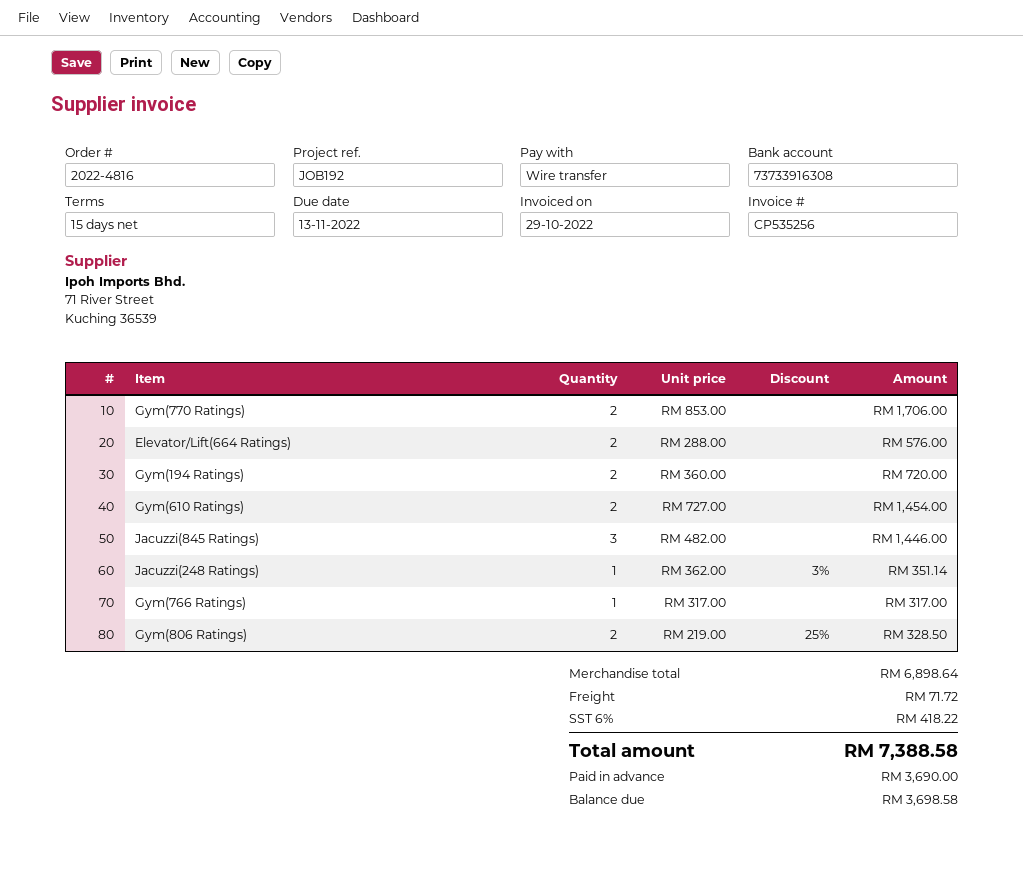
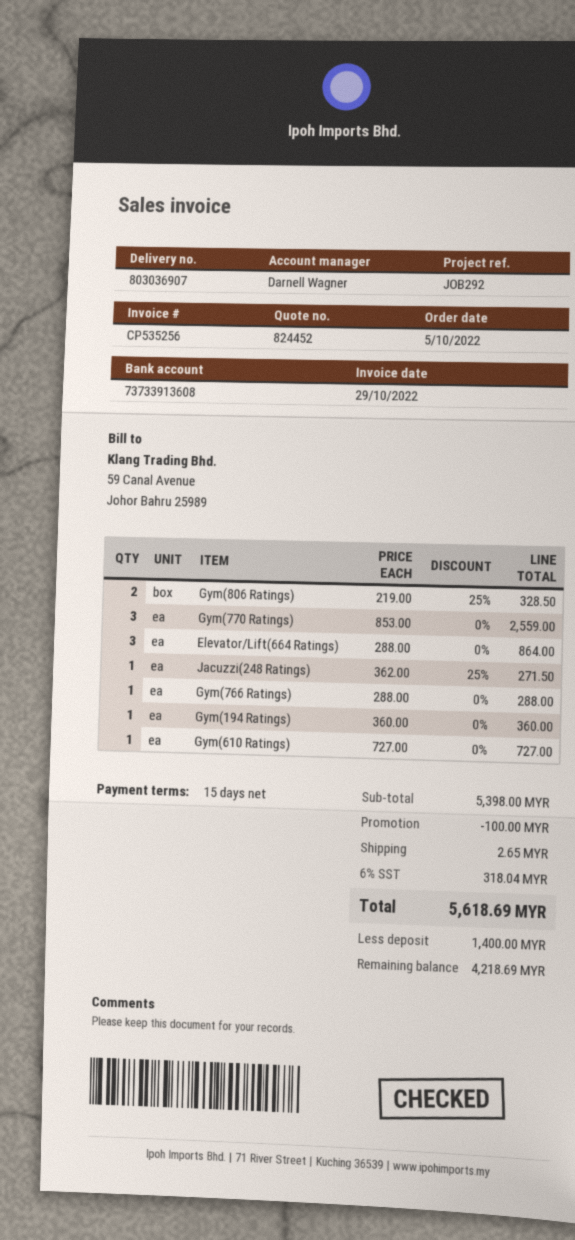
reference: JOB192 -> JOB292
bank account: 73733916308 -> 73733913608
Gym(770 Ratings): 2 x 853.00 = 1706.00 -> 3 x 853.00 = 2559.00
Elevator/Lift(664 Ratings): 2 x 288.00 = 576.00 -> 3 x 288.00 = 864.00
Gym(194 Ratings): 2 x 360.00 = 720.00 -> 1 x 360.00 = 360.00
Gym(610 Ratings): 2 x 727.00 = 1454.00 -> 1 x 727.00 = 727.00
Jacuzzi(845 Ratings): 3 x 482.00 = 1446.00 -> none
Jacuzzi(248 Ratings): 1 x 362.00 - 3% = 351.14 -> 1 x 362.00 - 25% = 271.50
Gym(766 Ratings): 1 x 317.00 = 317.00 -> 1 x 288.00 = 288.00
subtotal: 6898.64 -> 5398.00
discount: none -> 100.00
shipping: 71.72 -> 2.65
tax: 6% = 418.22 -> 6% = 318.04
total: 7388.58 -> 5618.69
deposit: 3690.00 -> 1400.00
balance: 3698.58 -> 4218.69

